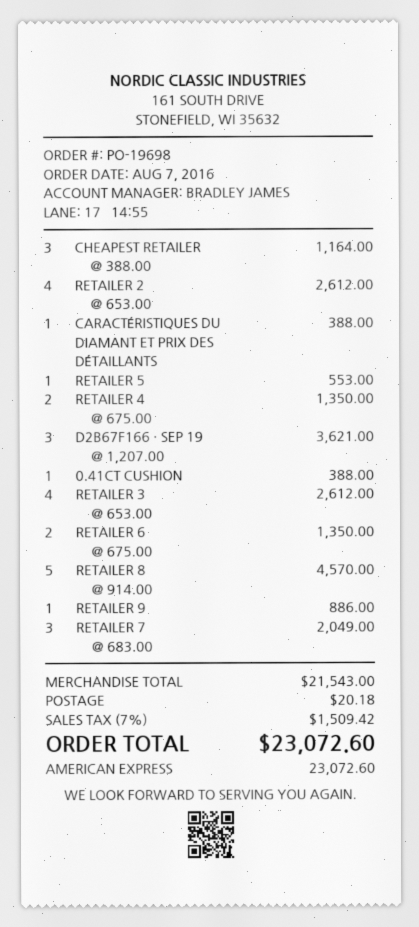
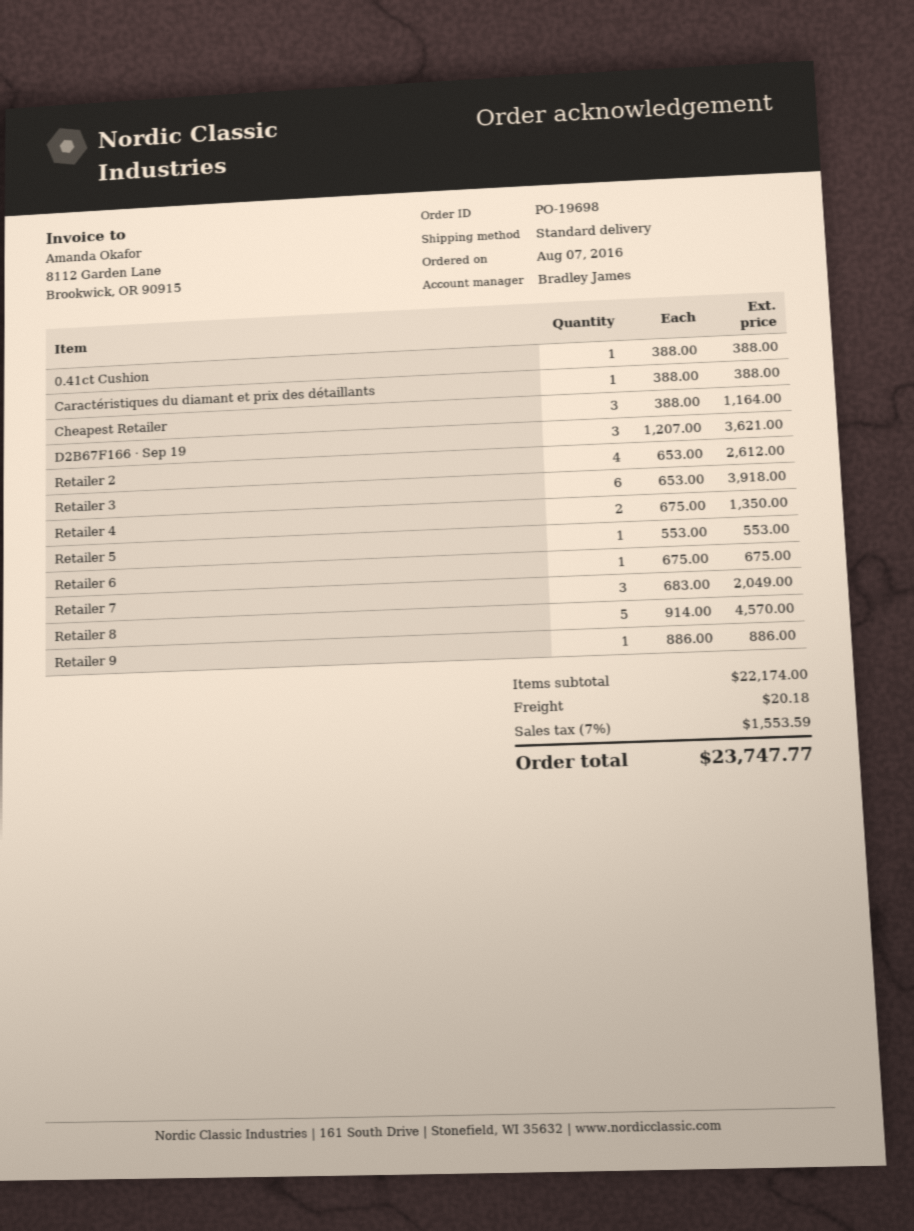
RETAILER 3: 4 x 653.00 = 2612.00 -> 6 x 653.00 = 3918.00
RETAILER 6: 2 x 675.00 = 1350.00 -> 1 x 675.00 = 675.00
subtotal: 21543.00 -> 22174.00
tax: 7% = 1509.42 -> 7% = 1553.59
total: 23072.60 -> 23747.77

